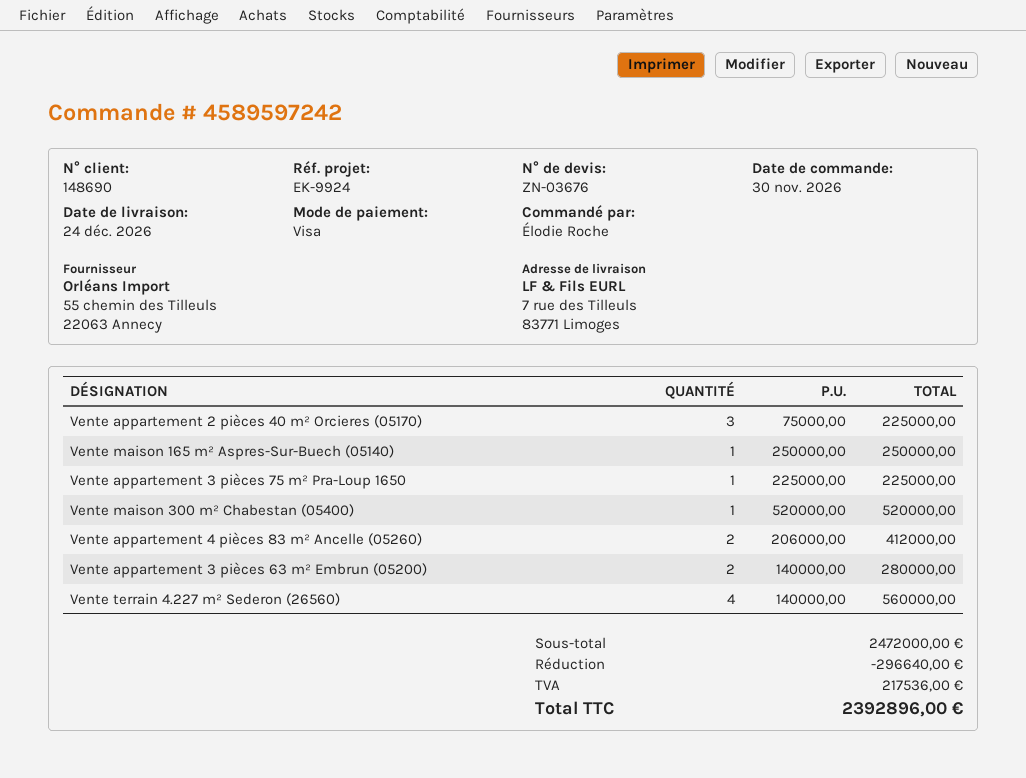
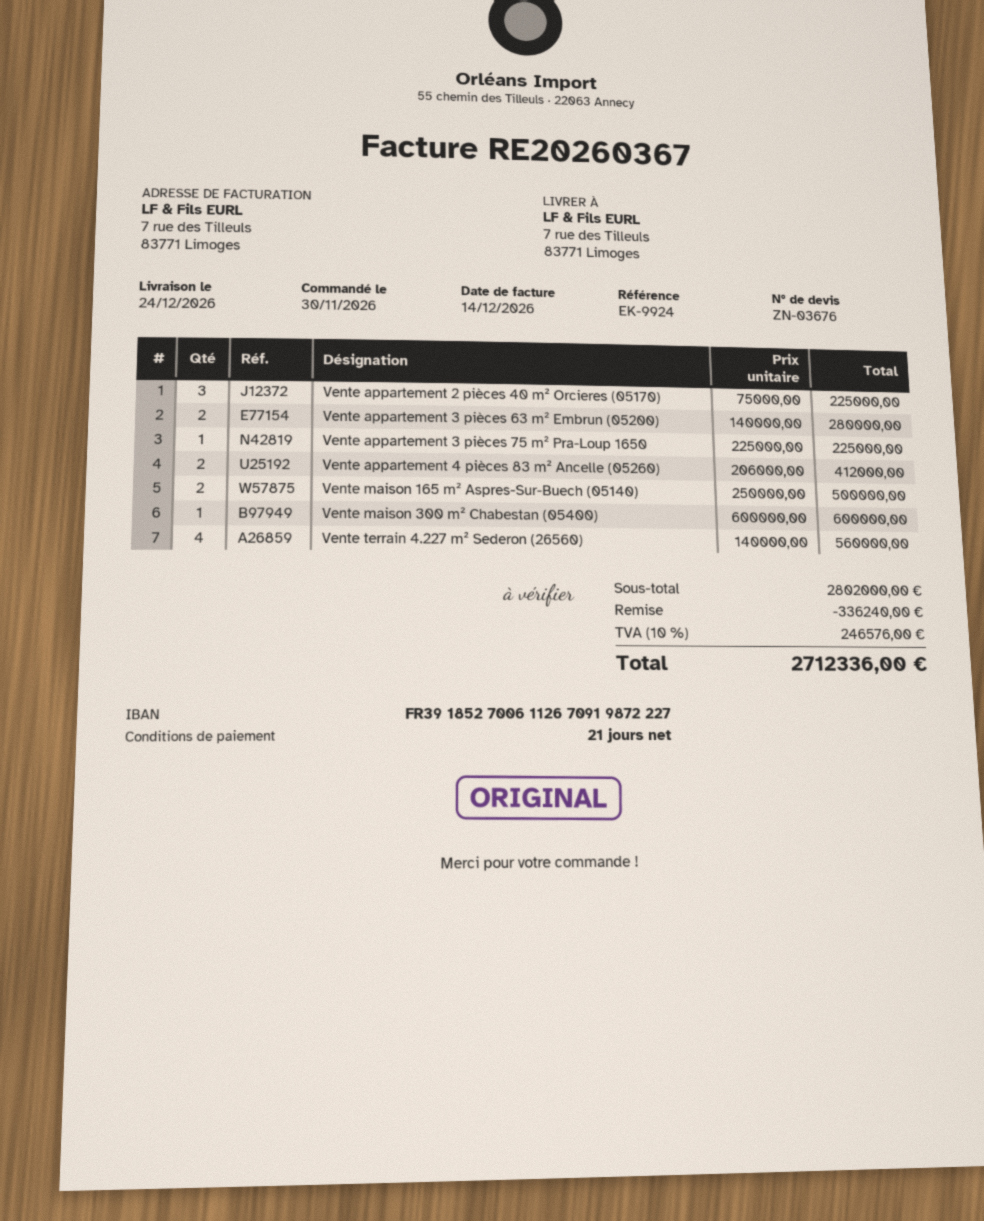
Vente maison 165 m² Aspres-Sur-Buech (05140): 1 x 250000.00 = 250000.00 -> 2 x 250000.00 = 500000.00
Vente maison 300 m² Chabestan (05400): 1 x 520000.00 = 520000.00 -> 1 x 600000.00 = 600000.00
subtotal: 2472000.00 -> 2802000.00
discount: 296640.00 -> 336240.00
tax: 217536.00 -> 246576.00
total: 2392896.00 -> 2712336.00

